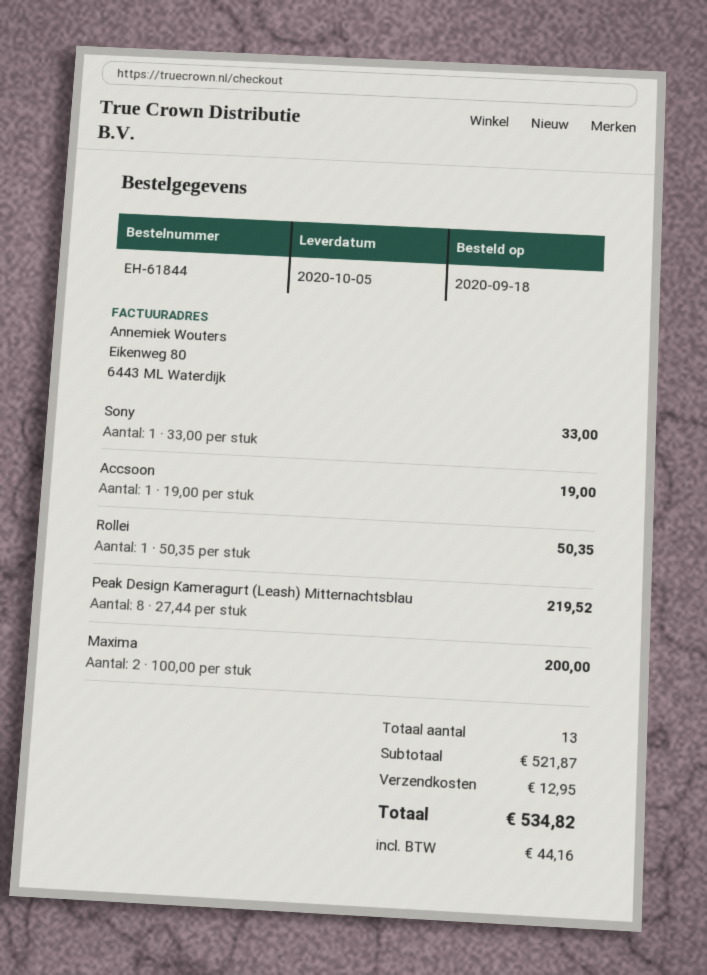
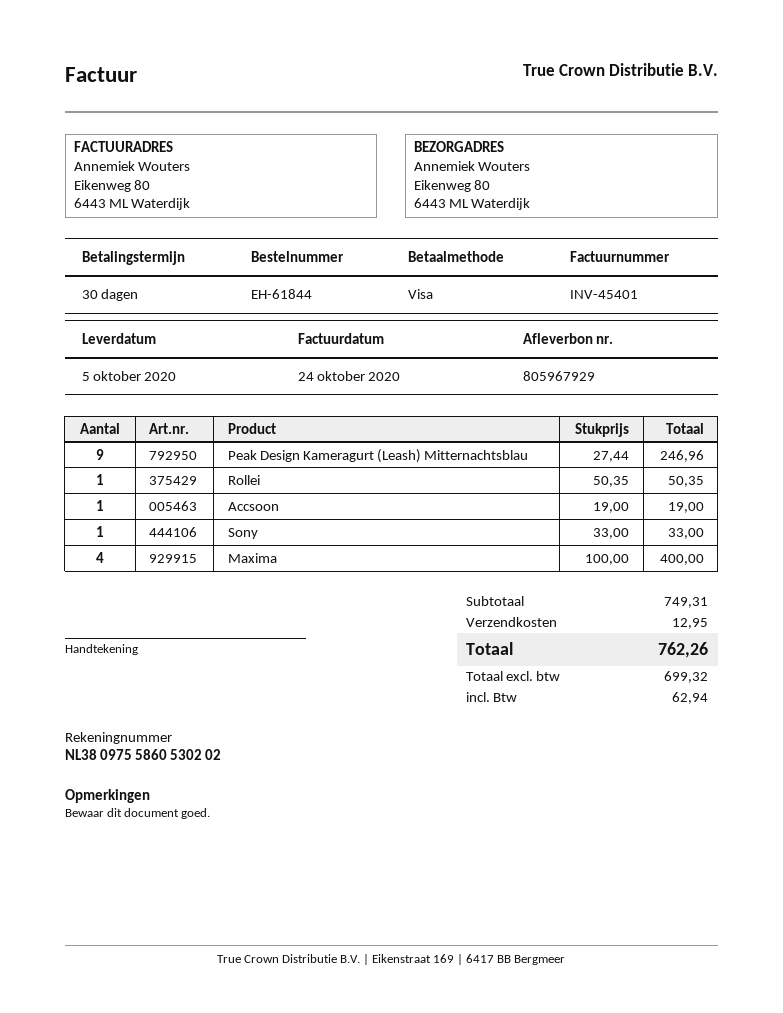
Peak Design Kameragurt (Leash) Mitternachtsblau: 8 x 27.44 = 219.52 -> 9 x 27.44 = 246.96
Maxima: 2 x 100.00 = 200.00 -> 4 x 100.00 = 400.00
subtotal: 521.87 -> 749.31
tax: 44.16 -> 62.94
total: 534.82 -> 762.26

